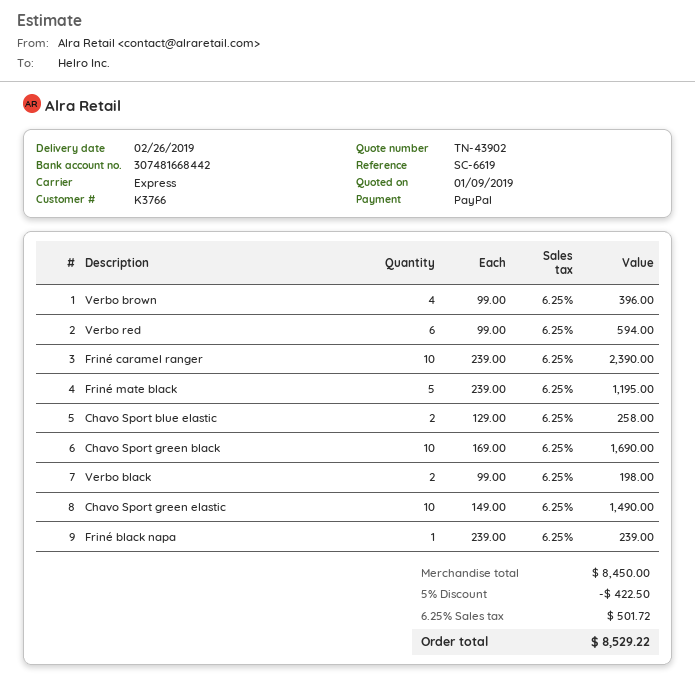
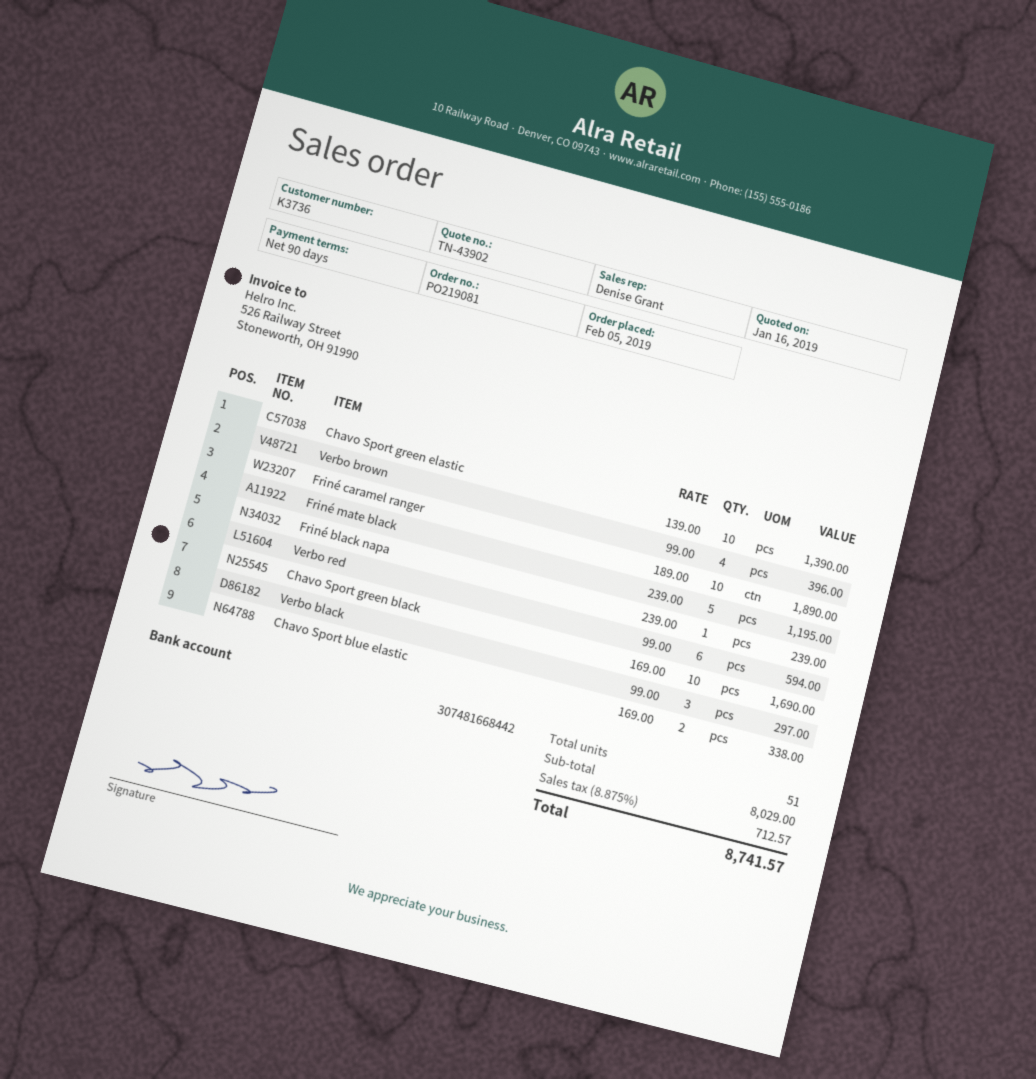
quote date: 2019-01-09 -> 2019-01-16
customer number: K3766 -> K3736
Friné caramel ranger: 10 x 239.00 = 2390.00 -> 10 x 189.00 = 1890.00
Chavo Sport blue elastic: 2 x 129.00 = 258.00 -> 2 x 169.00 = 338.00
Verbo black: 2 x 99.00 = 198.00 -> 3 x 99.00 = 297.00
Chavo Sport green elastic: 10 x 149.00 = 1490.00 -> 10 x 139.00 = 1390.00
subtotal: 8450.00 -> 8029.00
discount: 5% = 422.50 -> none
tax: 6.25% = 501.72 -> 8.875% = 712.57
total: 8529.22 -> 8741.57

